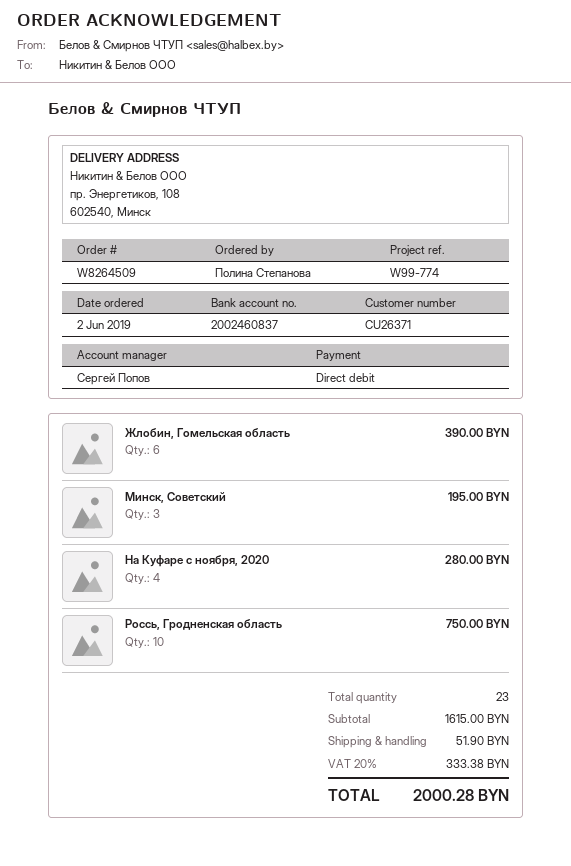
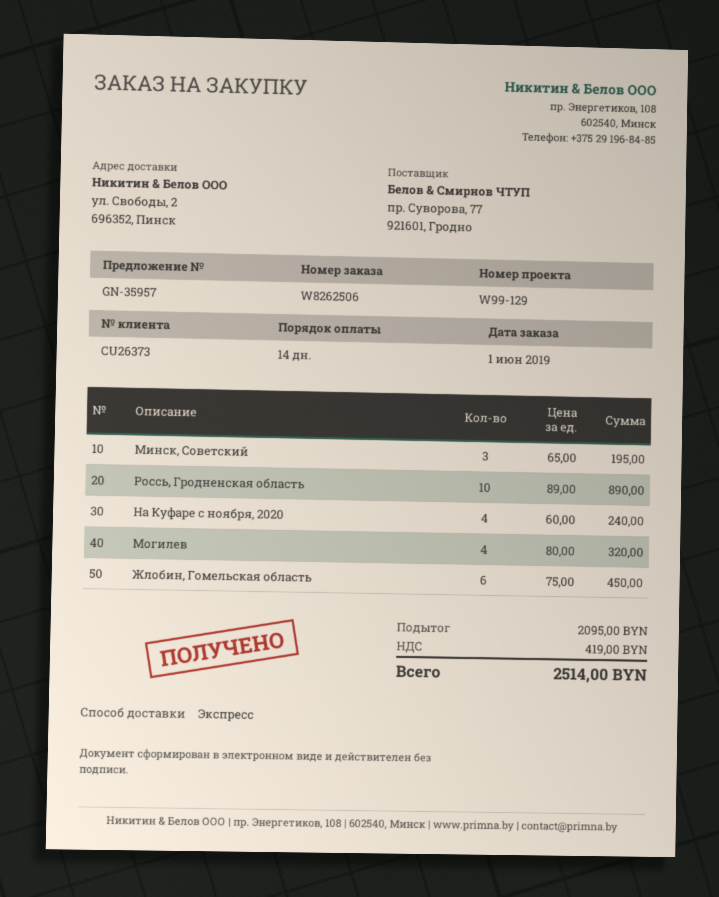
order number: W8264509 -> W8262506
order date: 2019-06-02 -> 2019-06-01
customer number: CU26371 -> CU26373
reference: W99-774 -> W99-129
ship to: пр. Энергетиков, 108, 602540, Минск -> ул. Свободы, 2, 696352, Пинск
Жлобин, Гомельская область: 6 for 390.00 -> 6 for 450.00
На Куфаре с ноября, 2020: 4 for 280.00 -> 4 for 240.00
Россь, Гродненская область: 10 for 750.00 -> 10 for 890.00
Могилев: none -> 4 for 320.00
subtotal: 1615.00 -> 2095.00
shipping: 51.90 -> none
tax: 333.38 -> 419.00
total: 2000.28 -> 2514.00

